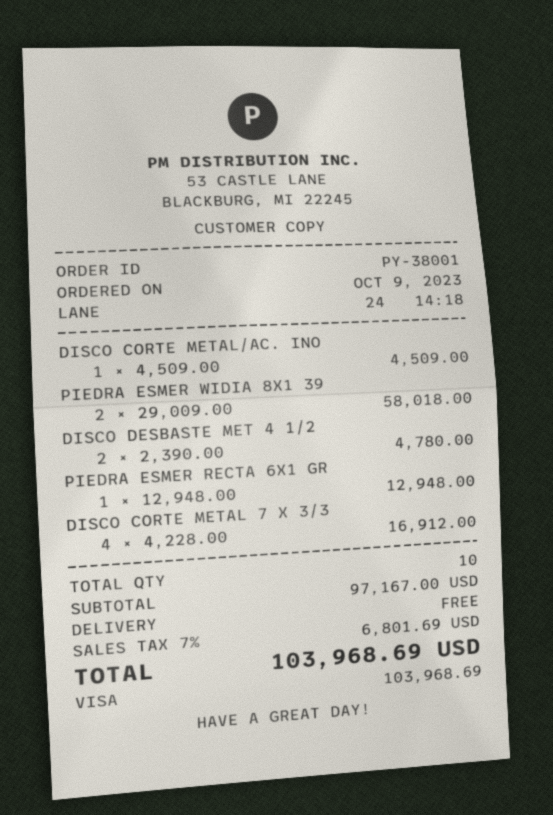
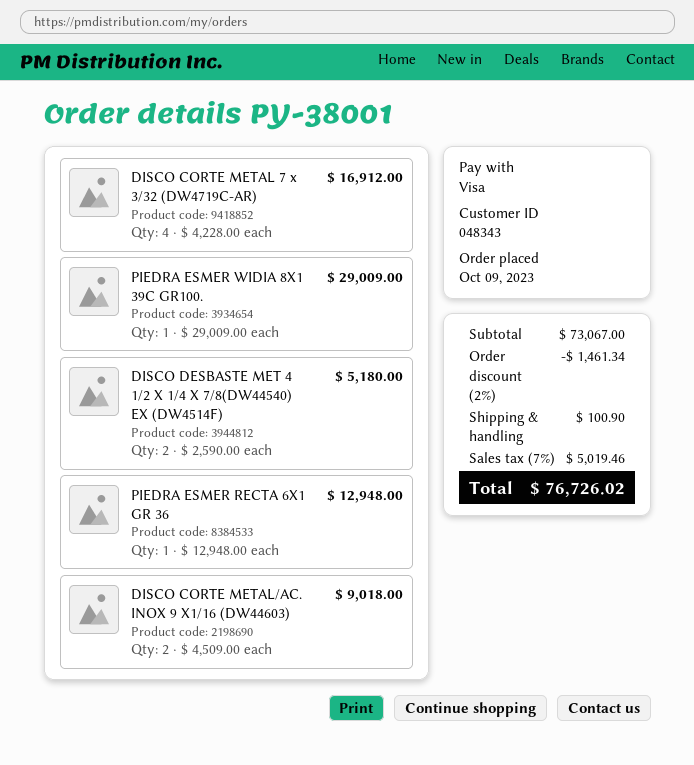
DISCO CORTE METAL/AC. INO: 1 x 4509.00 = 4509.00 -> 2 x 4509.00 = 9018.00
PIEDRA ESMER WIDIA 8X1 39: 2 x 29009.00 = 58018.00 -> 1 x 29009.00 = 29009.00
DISCO DESBASTE MET 4 1/2: 2 x 2390.00 = 4780.00 -> 2 x 2590.00 = 5180.00
subtotal: 97167.00 -> 73067.00
discount: none -> 2% = 1461.34
shipping: 0.00 -> 100.90
tax: 7% = 6801.69 -> 7% = 5019.46
total: 103968.69 -> 76726.02

